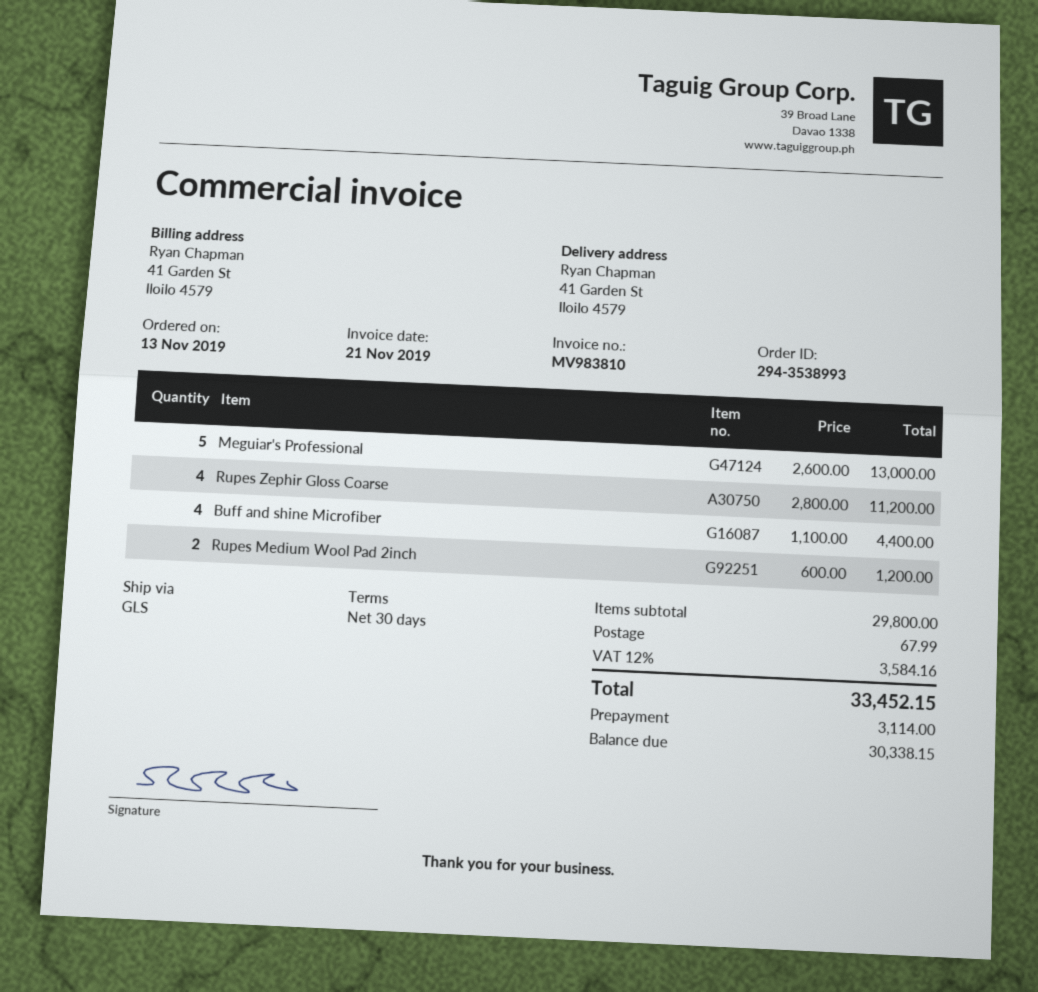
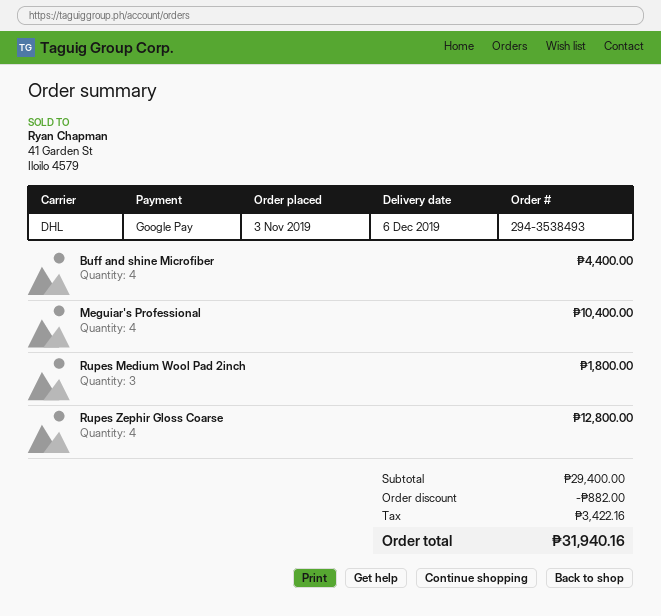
order number: 294-3538993 -> 294-3538493
order date: 2019-11-13 -> 2019-11-03
shipping method: GLS -> DHL
Meguiar's Professional: 5 for 13000.00 -> 4 for 10400.00
Rupes Zephir Gloss Coarse: 4 for 11200.00 -> 4 for 12800.00
Rupes Medium Wool Pad 2inch: 2 for 1200.00 -> 3 for 1800.00
subtotal: 29800.00 -> 29400.00
discount: none -> 882.00
shipping: 67.99 -> none
tax: 3584.16 -> 3422.16
total: 33452.15 -> 31940.16

